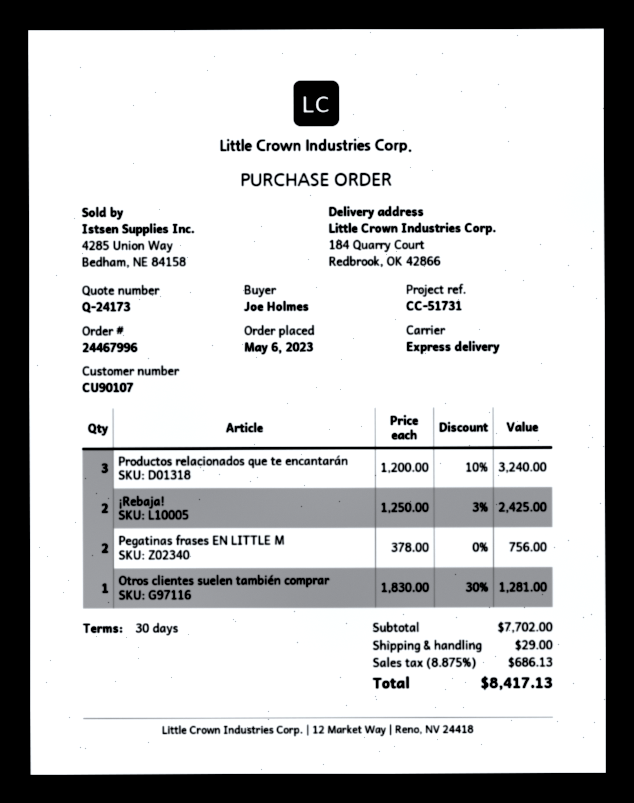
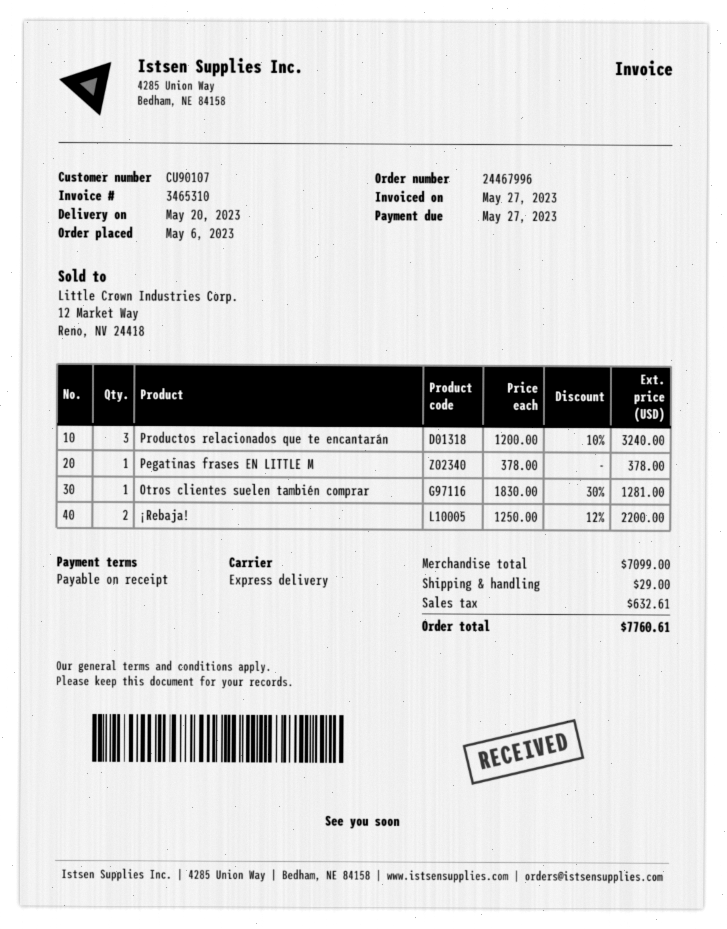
payment terms: 30 days -> on receipt
¡Rebaja!: 2 x 1250.00 - 3% = 2425.00 -> 2 x 1250.00 - 12% = 2200.00
Pegatinas frases EN LITTLE M: 2 x 378.00 = 756.00 -> 1 x 378.00 = 378.00
subtotal: 7702.00 -> 7099.00
tax: 686.13 -> 632.61
total: 8417.13 -> 7760.61

